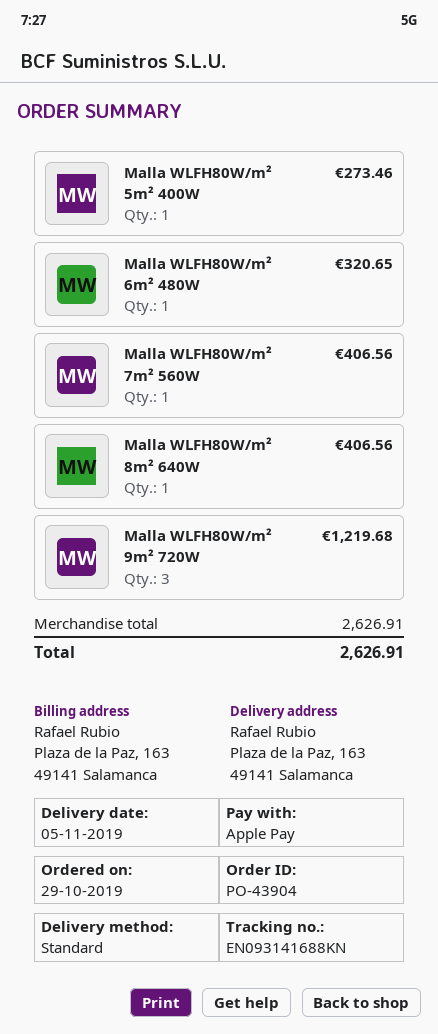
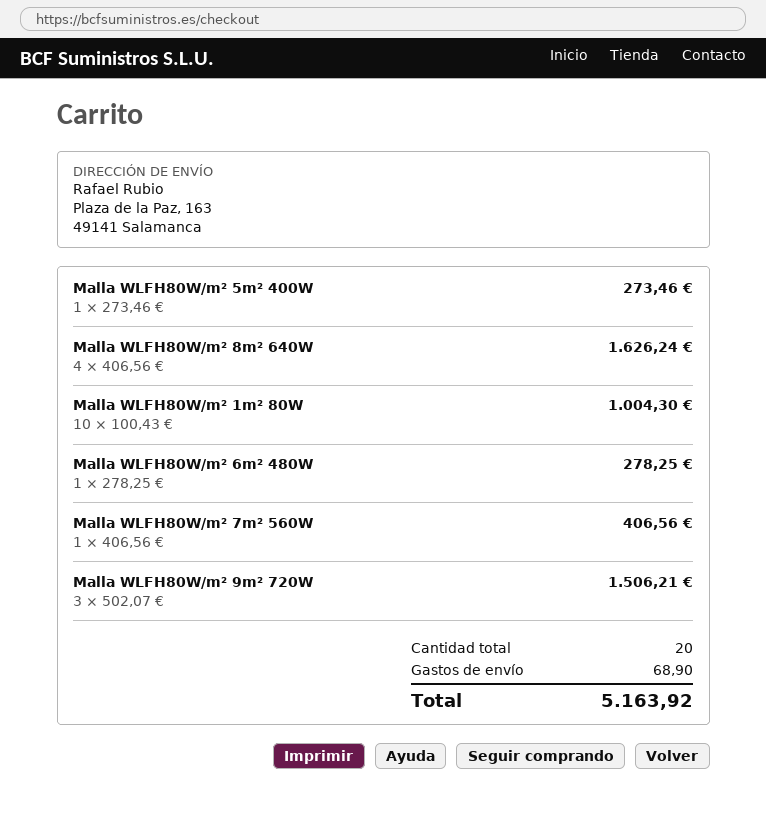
Malla WLFH80W/m² 6m² 480W: 1 for 320.65 -> 1 for 278.25
Malla WLFH80W/m² 8m² 640W: 1 for 406.56 -> 4 for 1626.24
Malla WLFH80W/m² 9m² 720W: 3 for 1219.68 -> 3 for 1506.21
Malla WLFH80W/m² 1m² 80W: none -> 10 for 1004.30
shipping: none -> 68.90
total: 2626.91 -> 5163.92

